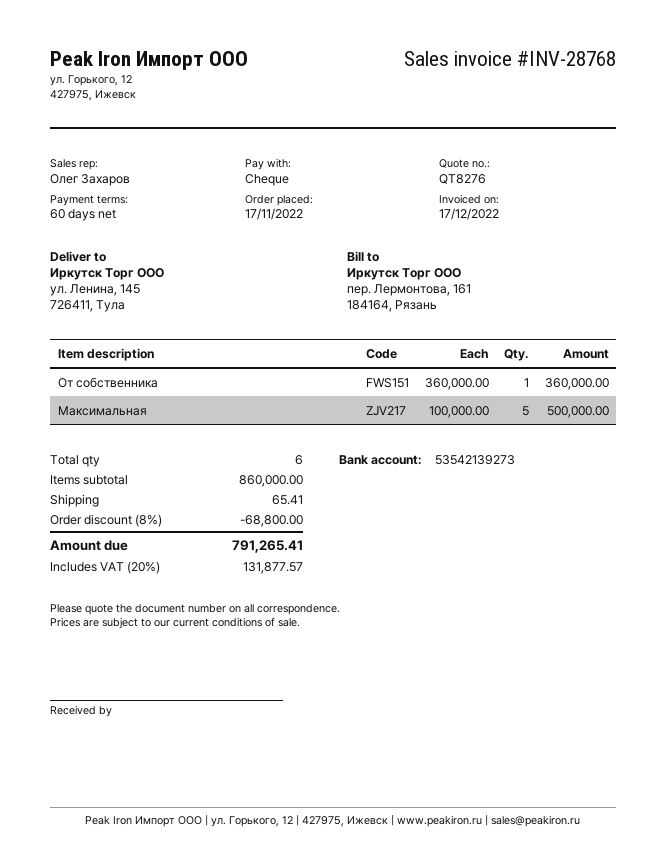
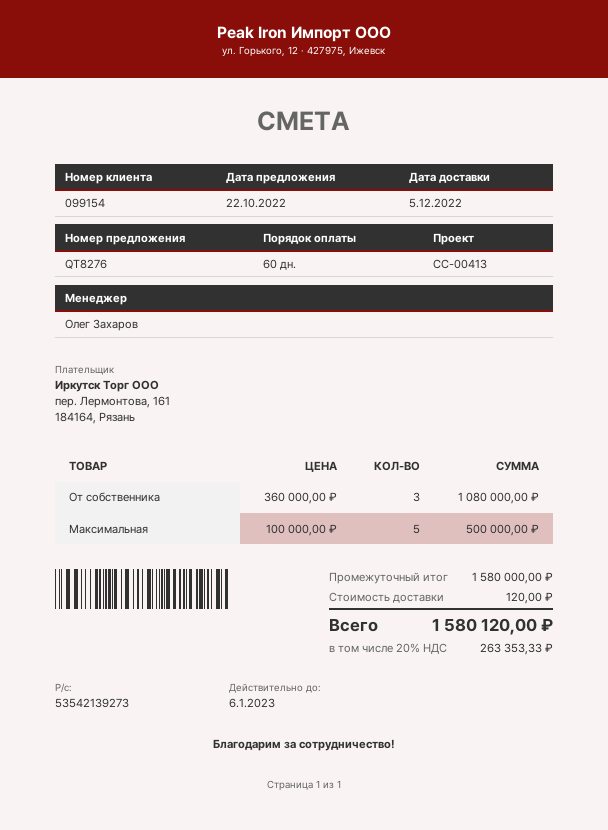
От собственника: 1 x 360000.00 = 360000.00 -> 3 x 360000.00 = 1080000.00
subtotal: 860000.00 -> 1580000.00
discount: 8% = 68800.00 -> none
shipping: 65.41 -> 120.00
tax: 20% = 131877.57 -> 20% = 263353.33
total: 791265.41 -> 1580120.00

